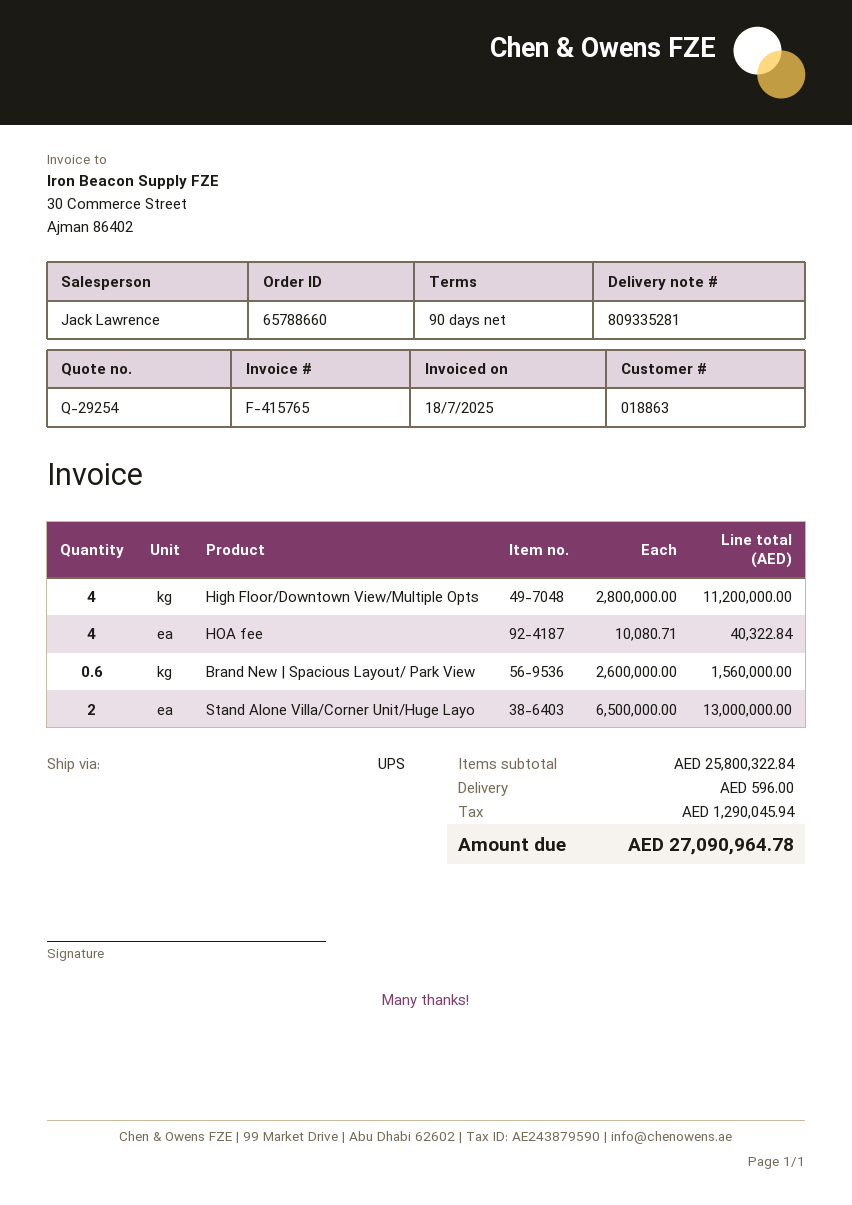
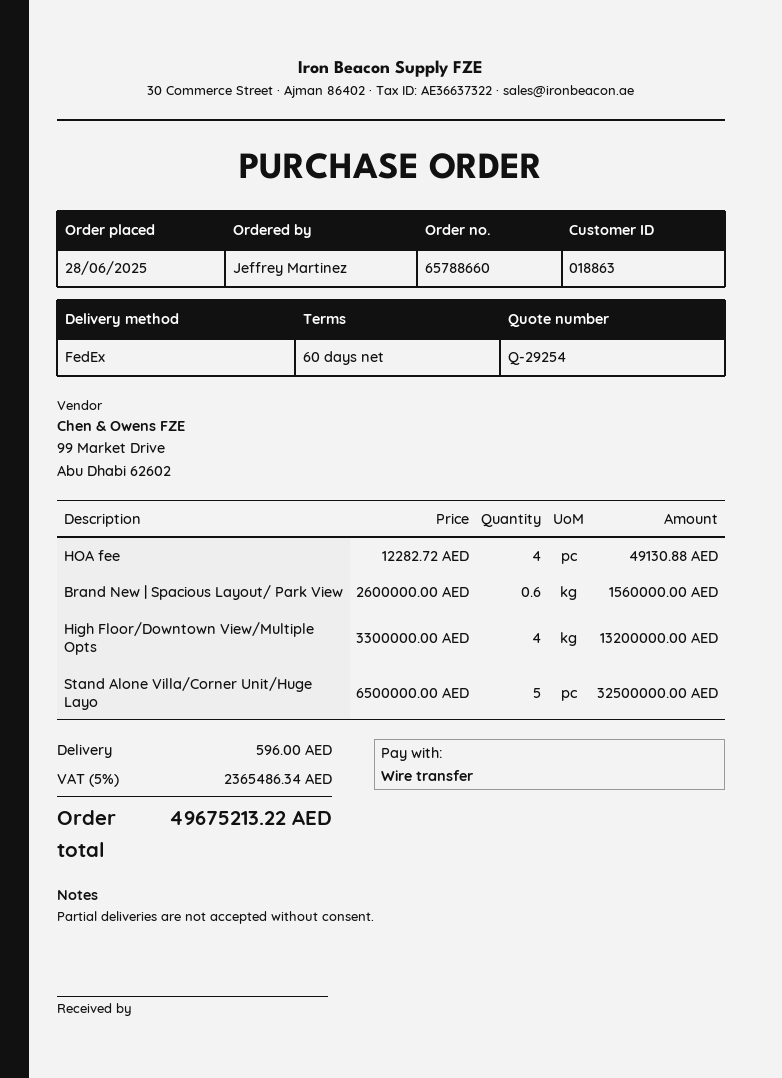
payment terms: 90 days -> 60 days
shipping method: UPS -> FedEx
High Floor/Downtown View/Multiple Opts: 4 x 2800000.00 = 11200000.00 -> 4 x 3300000.00 = 13200000.00
HOA fee: 4 x 10080.71 = 40322.84 -> 4 x 12282.72 = 49130.88
Stand Alone Villa/Corner Unit/Huge Layo: 2 x 6500000.00 = 13000000.00 -> 5 x 6500000.00 = 32500000.00
tax: 1290045.94 -> 2365486.34
total: 27090964.78 -> 49675213.22

